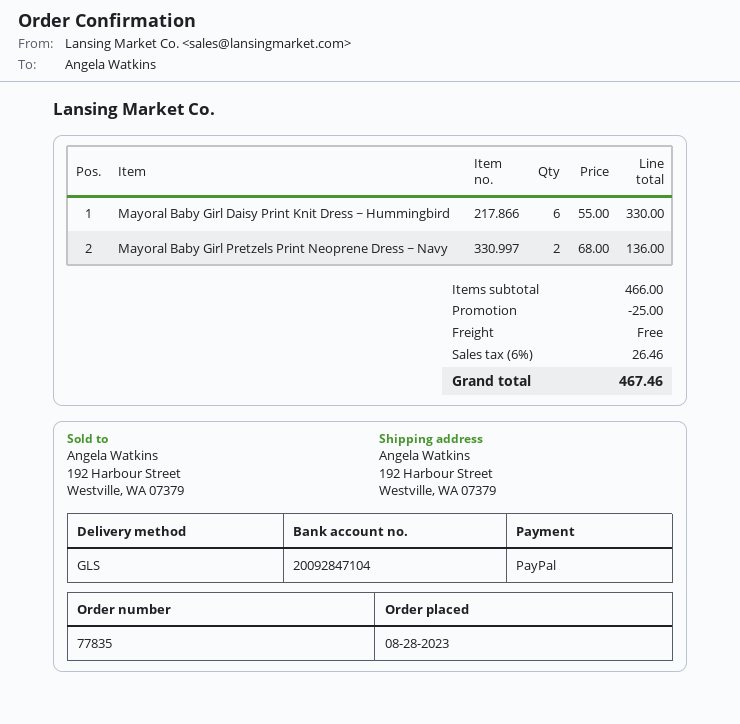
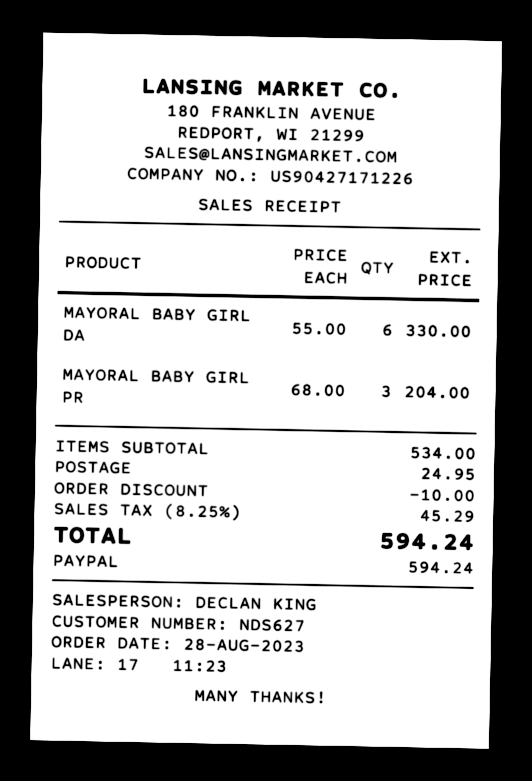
Mayoral Baby Girl Pretzels Print Neoprene Dress ~ Navy: 2 x 68.00 = 136.00 -> 3 x 68.00 = 204.00
subtotal: 466.00 -> 534.00
discount: 25.00 -> 10.00
shipping: 0.00 -> 24.95
tax: 6% = 26.46 -> 8.25% = 45.29
total: 467.46 -> 594.24

